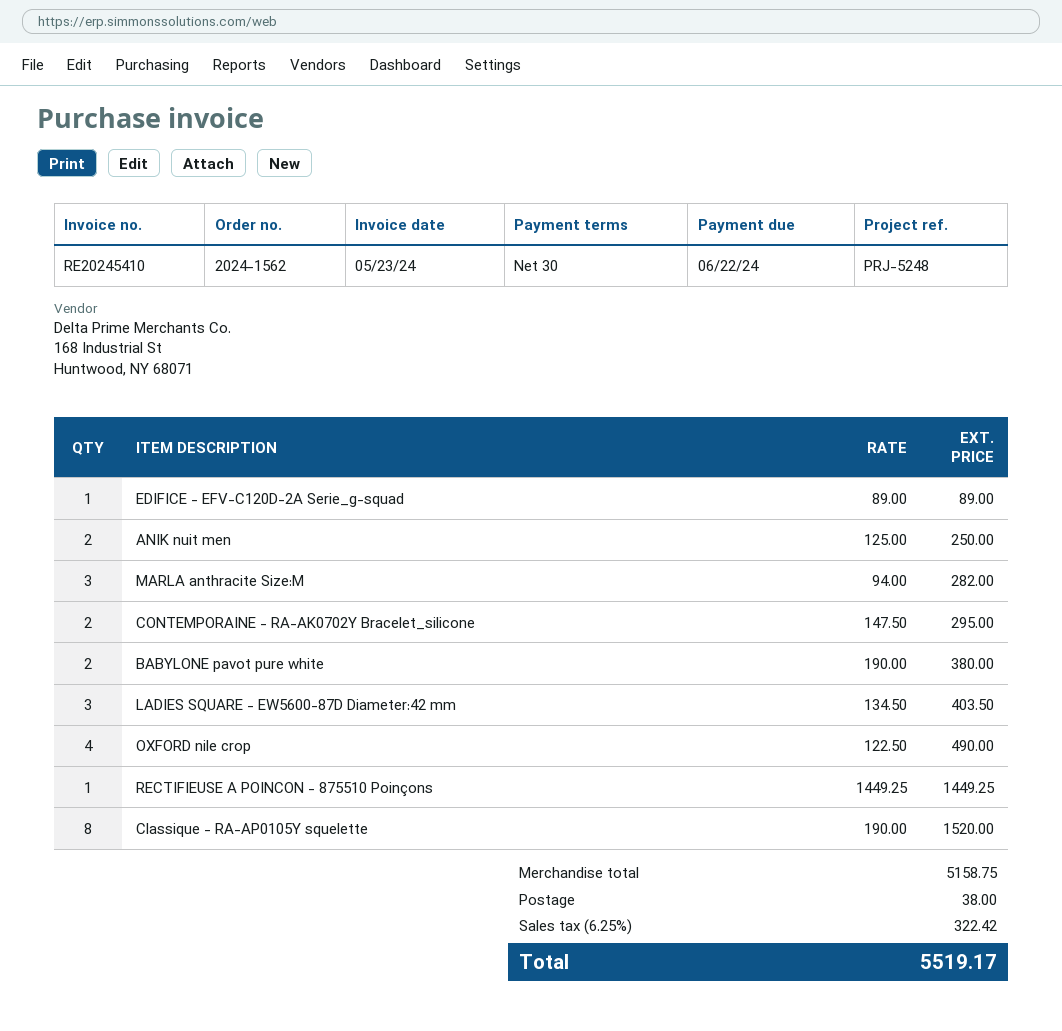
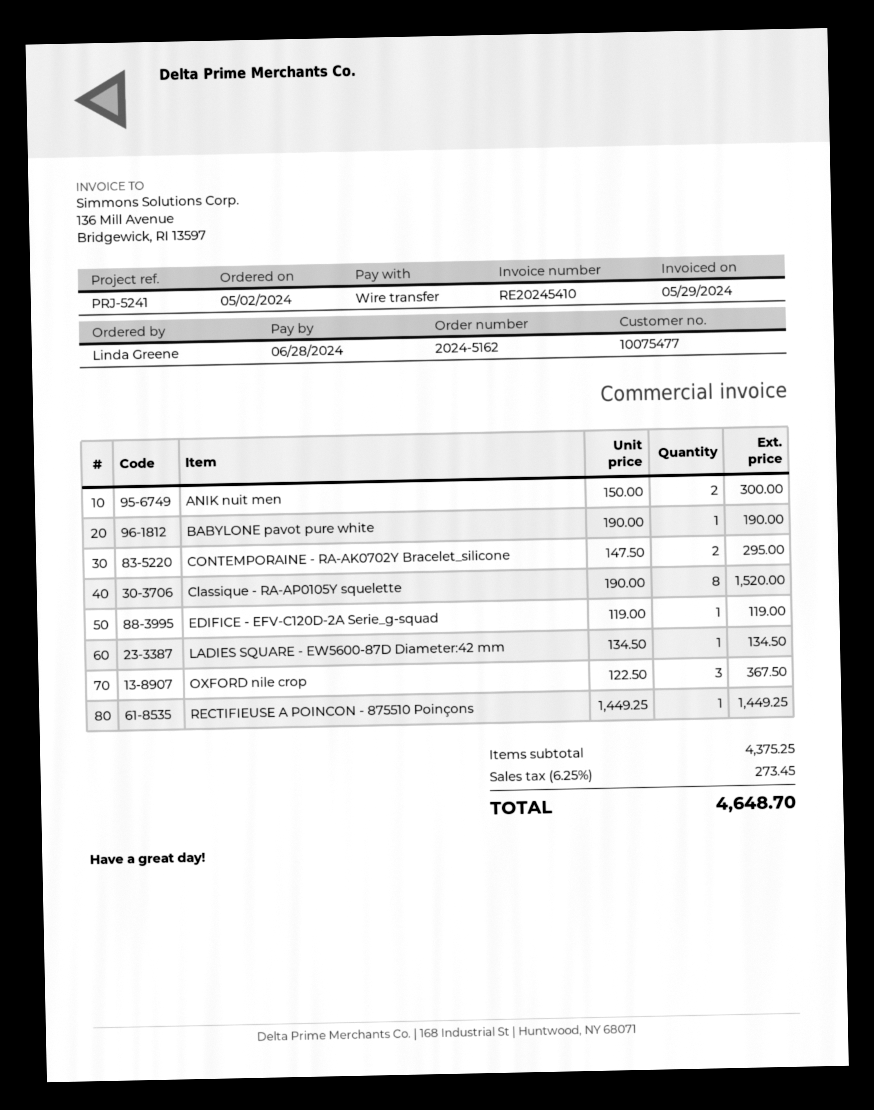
order number: 2024-1562 -> 2024-5162
invoice date: 2024-05-23 -> 2024-05-29
due date: 2024-06-22 -> 2024-06-28
reference: PRJ-5248 -> PRJ-5241
EDIFICE - EFV-C120D-2A Serie_g-squad: 1 x 89.00 = 89.00 -> 1 x 119.00 = 119.00
ANIK nuit men: 2 x 125.00 = 250.00 -> 2 x 150.00 = 300.00
MARLA anthracite Size:M: 3 x 94.00 = 282.00 -> none
BABYLONE pavot pure white: 2 x 190.00 = 380.00 -> 1 x 190.00 = 190.00
LADIES SQUARE - EW5600-87D Diameter:42 mm: 3 x 134.50 = 403.50 -> 1 x 134.50 = 134.50
OXFORD nile crop: 4 x 122.50 = 490.00 -> 3 x 122.50 = 367.50
subtotal: 5158.75 -> 4375.25
shipping: 38.00 -> none
tax: 6.25% = 322.42 -> 6.25% = 273.45
total: 5519.17 -> 4648.70

